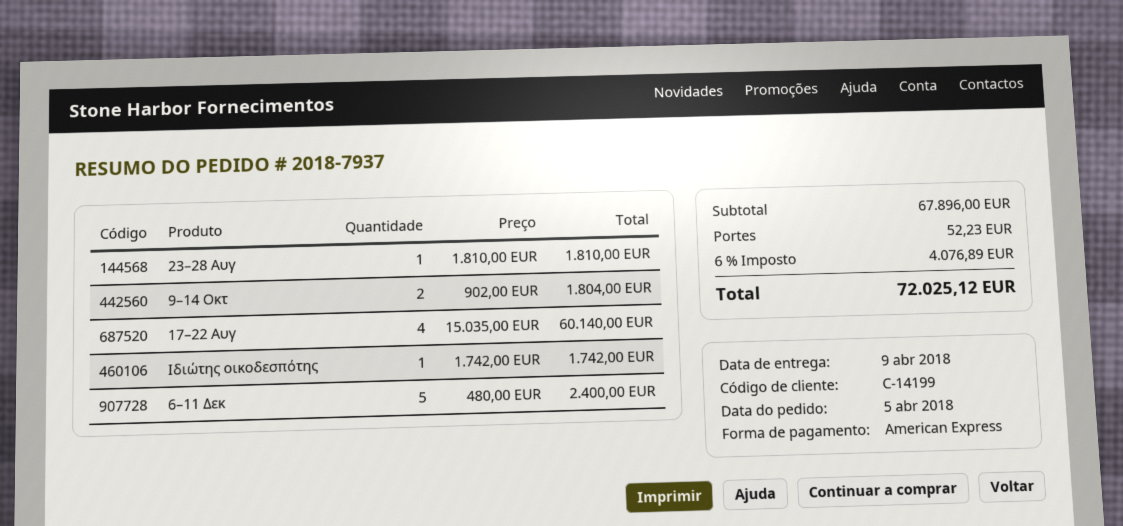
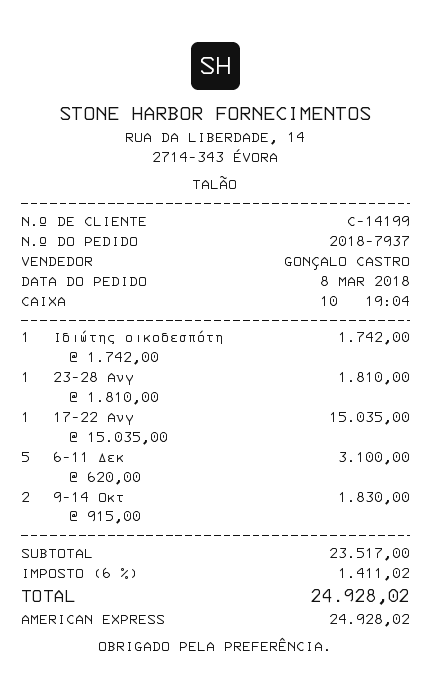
order date: 2018-04-05 -> 2018-03-08
9–14 Οκτ: 2 x 902.00 = 1804.00 -> 2 x 915.00 = 1830.00
17–22 Αυγ: 4 x 15035.00 = 60140.00 -> 1 x 15035.00 = 15035.00
6–11 Δεκ: 5 x 480.00 = 2400.00 -> 5 x 620.00 = 3100.00
subtotal: 67896.00 -> 23517.00
shipping: 52.23 -> none
tax: 6% = 4076.89 -> 6% = 1411.02
total: 72025.12 -> 24928.02

